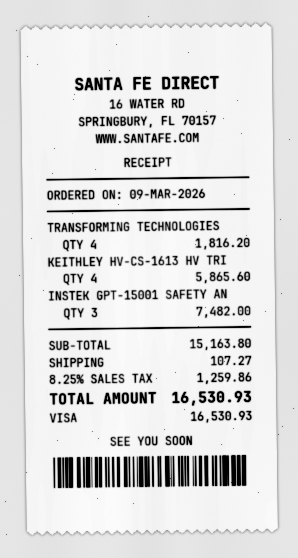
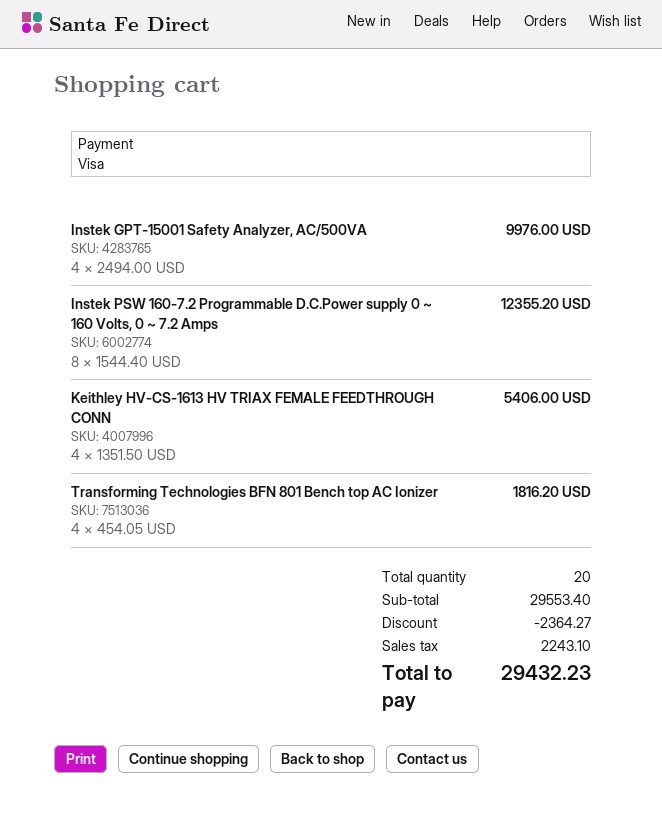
KEITHLEY HV-CS-1613 HV TRI: 4 for 5865.60 -> 4 for 5406.00
INSTEK GPT-15001 SAFETY AN: 3 for 7482.00 -> 4 for 9976.00
Instek PSW 160-7.2 Programmable D.C.Power supply 0 ~ 160 Volts, 0 ~ 7.2 Amps: none -> 8 for 12355.20
subtotal: 15163.80 -> 29553.40
discount: none -> 2364.27
shipping: 107.27 -> none
tax: 1259.86 -> 2243.10
total: 16530.93 -> 29432.23

